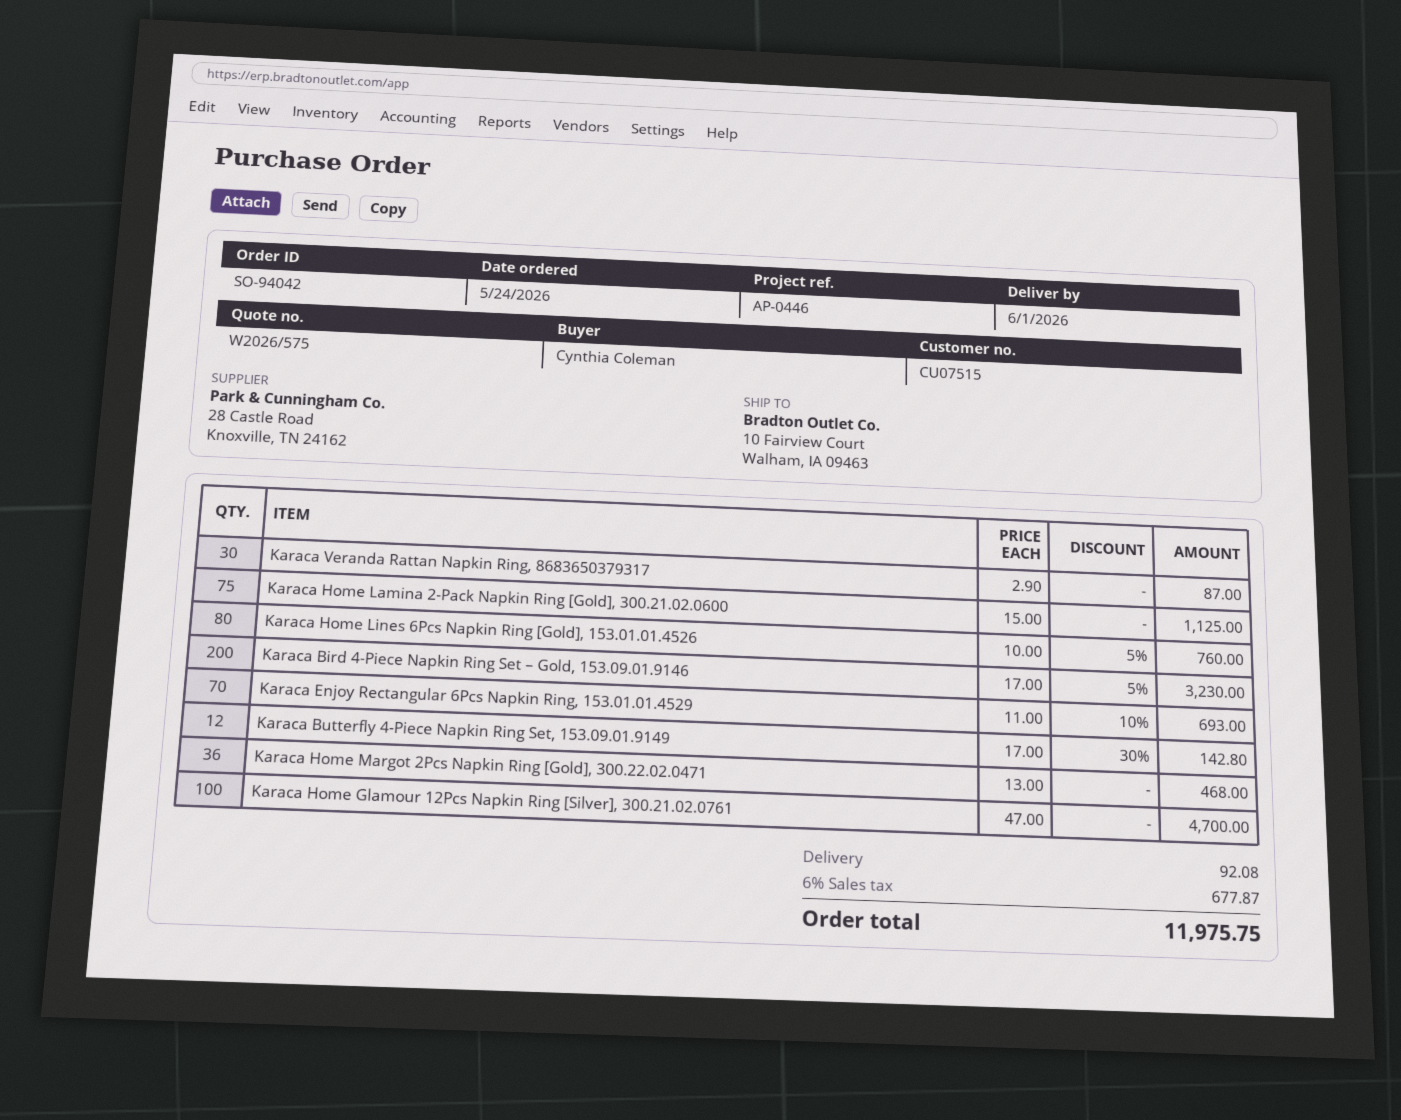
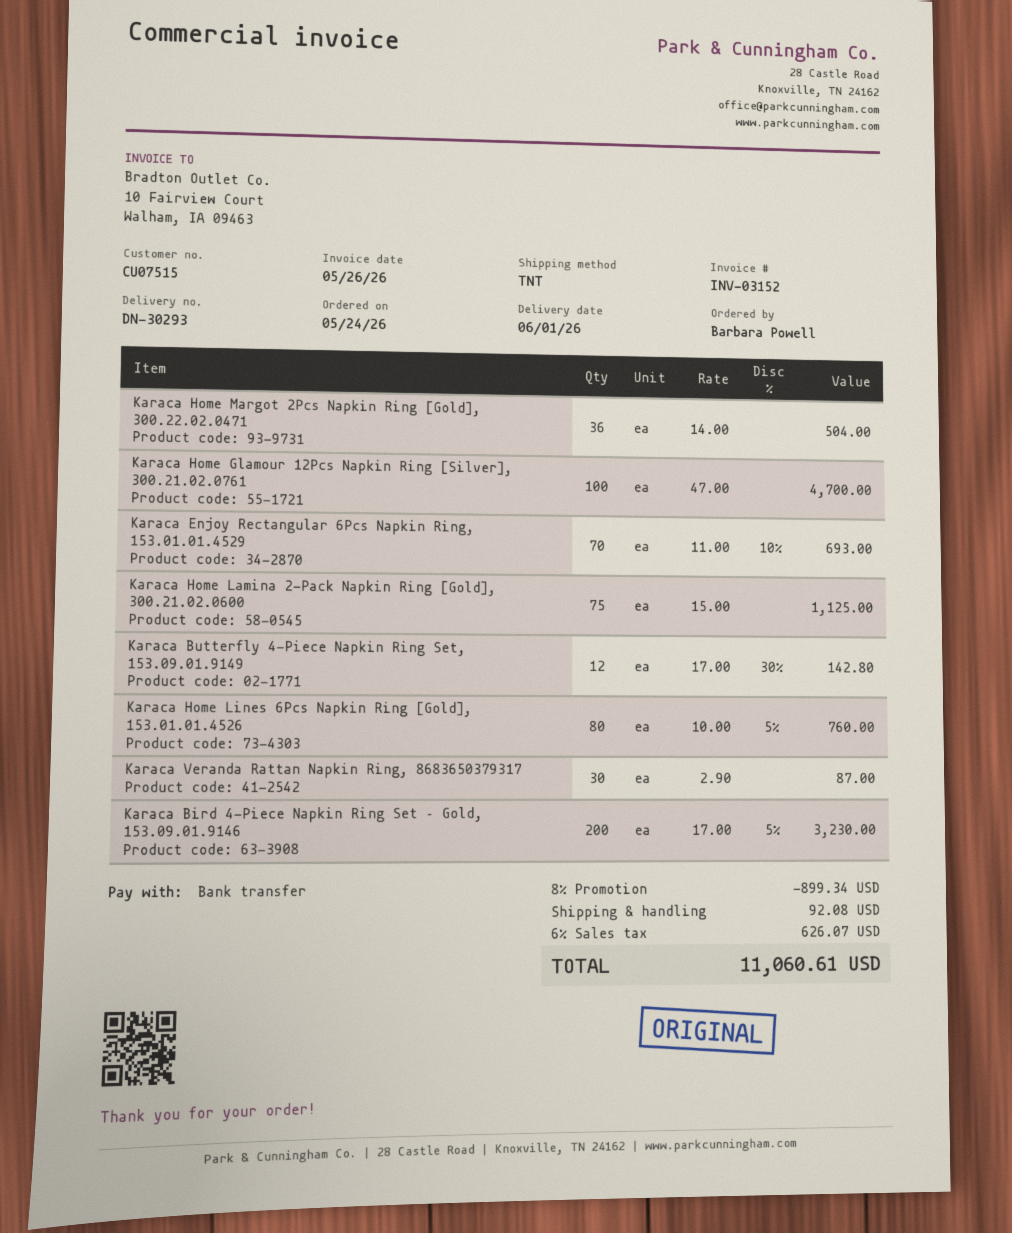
ordered by: Cynthia Coleman -> Barbara Powell
Karaca Home Margot 2Pcs Napkin Ring [Gold], 300.22.02.0471: 36 x 13.00 = 468.00 -> 36 x 14.00 = 504.00
discount: none -> 8% = 899.34
tax: 6% = 677.87 -> 6% = 626.07
total: 11975.75 -> 11060.61

